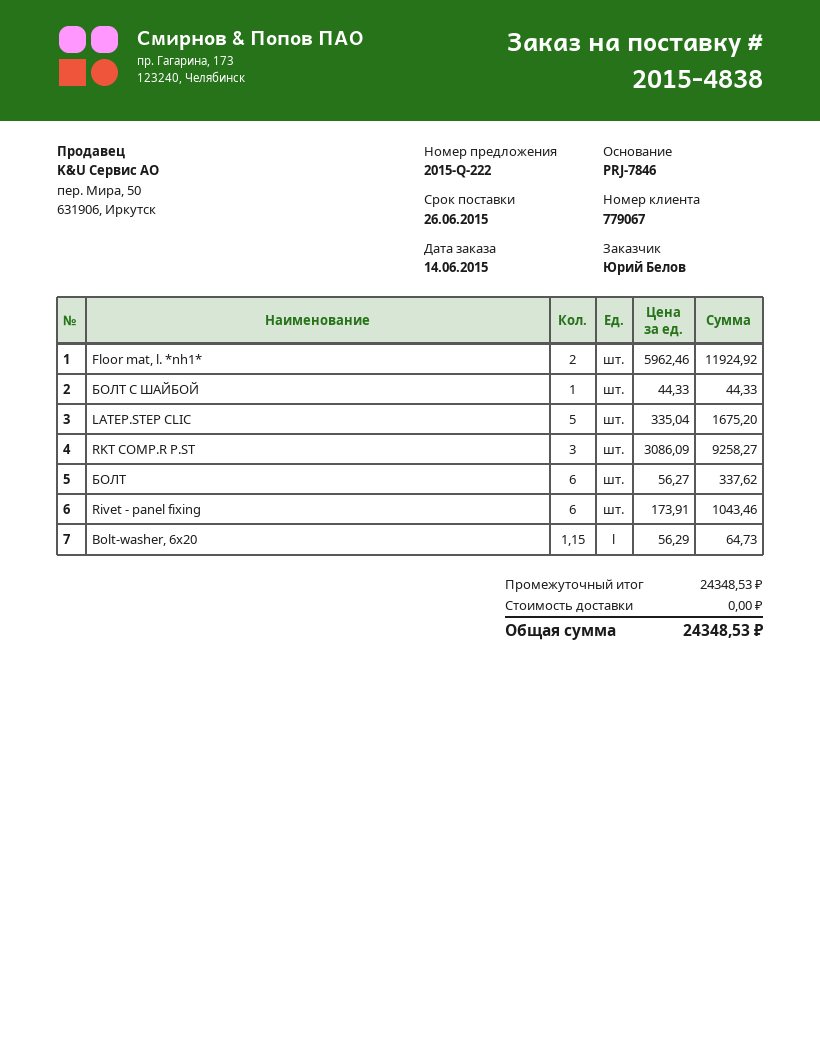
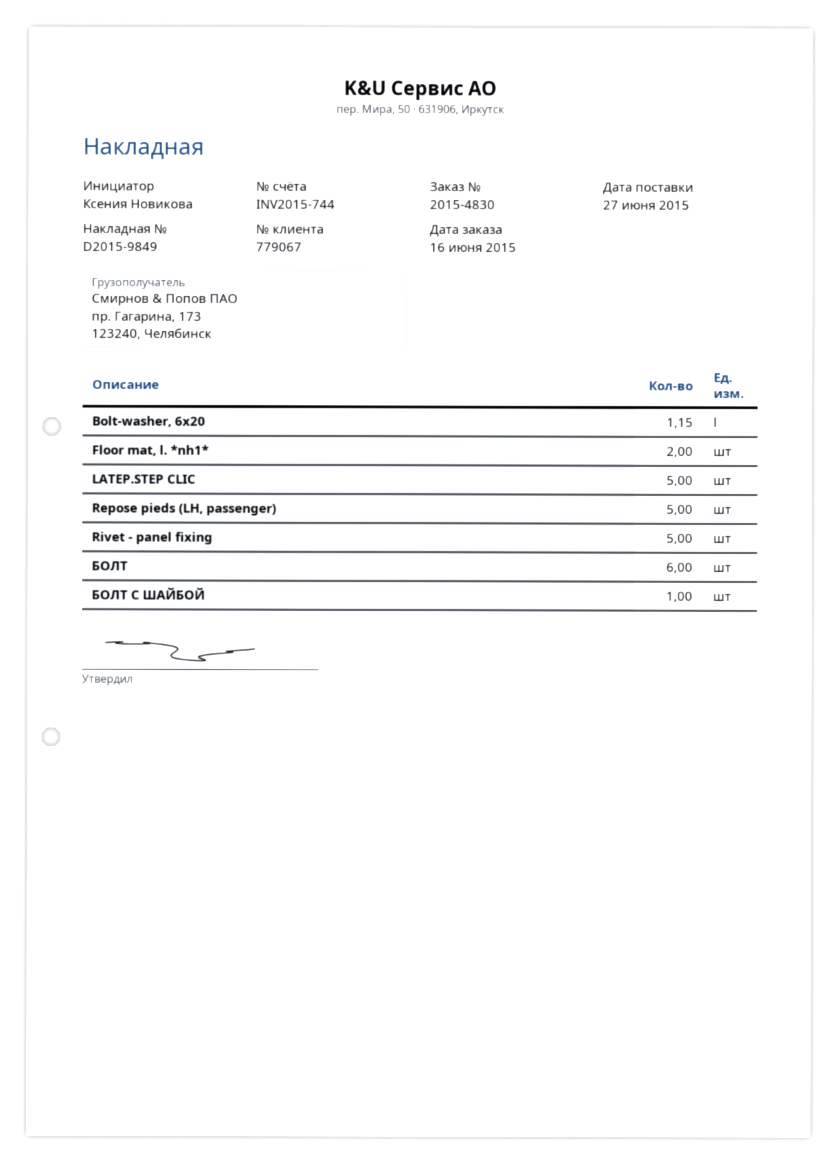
order number: 2015-4838 -> 2015-4830
order date: 2015-06-14 -> 2015-06-16
delivery date: 2015-06-26 -> 2015-06-27
ordered by: Юрий Белов -> Ксения Новикова
RKT COMP.R P.ST: 3 -> none
Rivet - panel fixing: 6 -> 5
Repose pieds (LH, passenger): none -> 5

